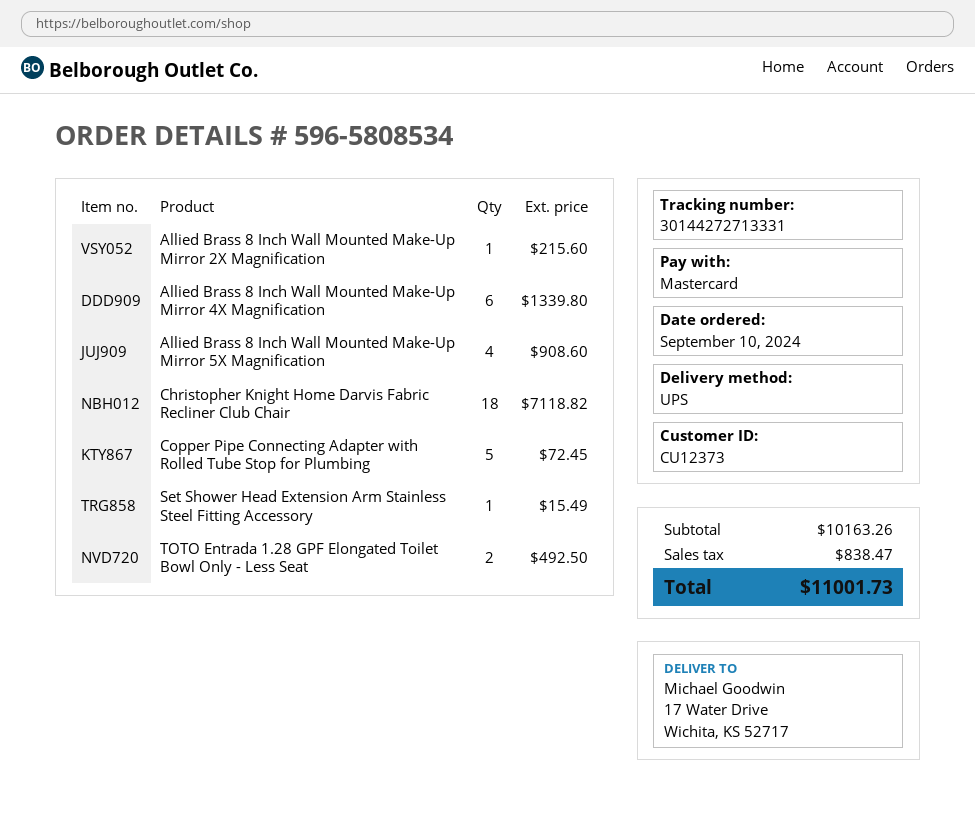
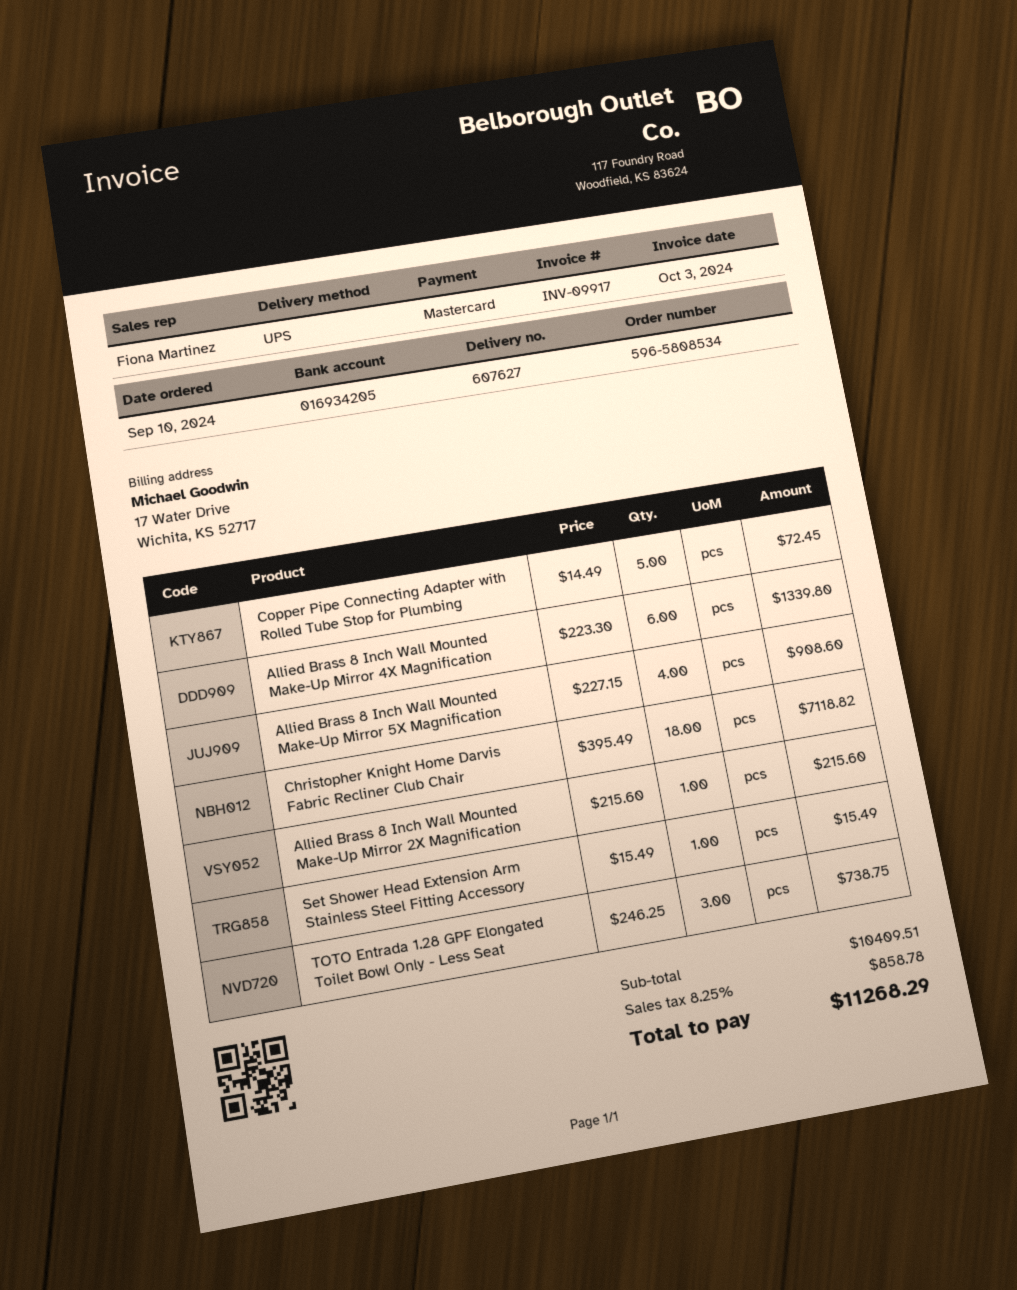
TOTO Entrada 1.28 GPF Elongated Toilet Bowl Only - Less Seat: 2 for 492.50 -> 3 for 738.75
subtotal: 10163.26 -> 10409.51
tax: 838.47 -> 858.78
total: 11001.73 -> 11268.29

